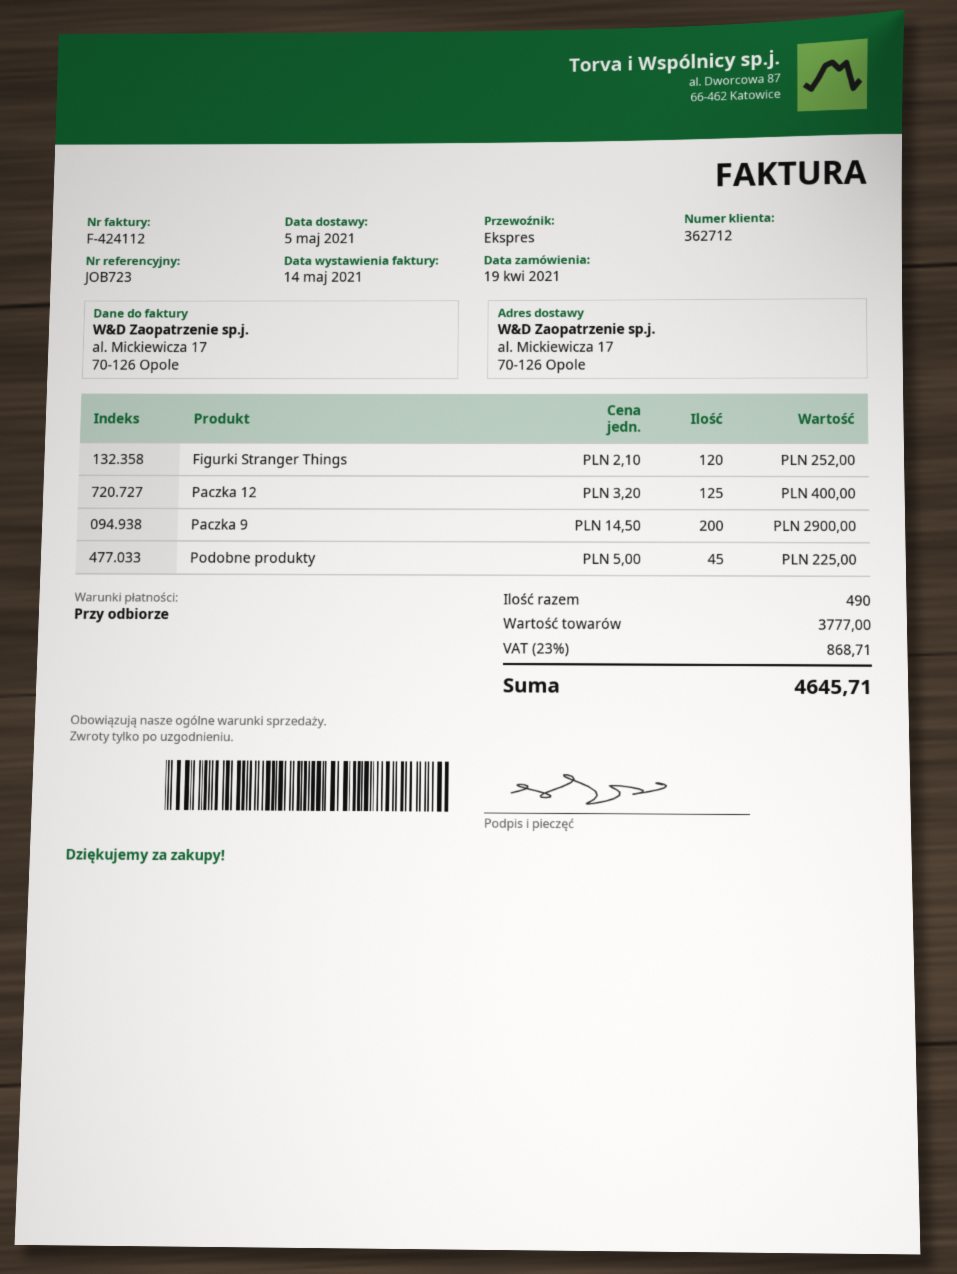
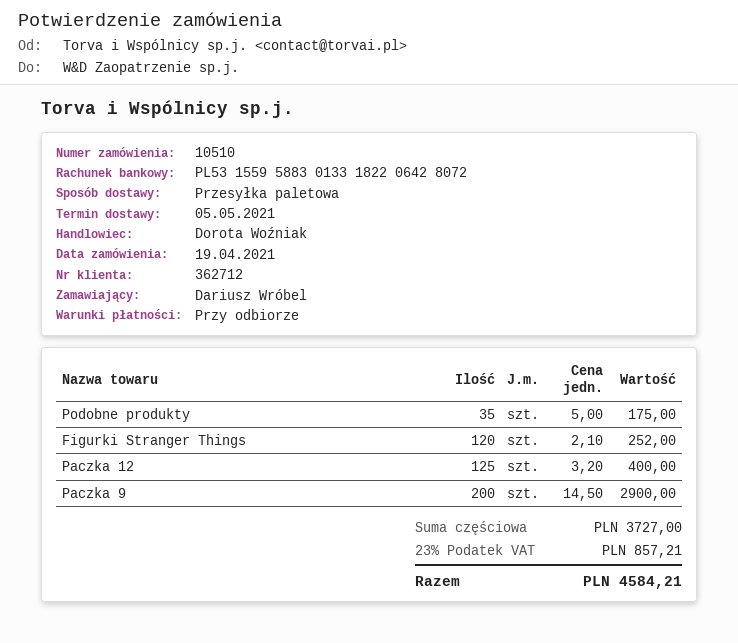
shipping method: express -> pallet freight
Podobne produkty: 45 x 5.00 = 225.00 -> 35 x 5.00 = 175.00
subtotal: 3777.00 -> 3727.00
tax: 23% = 868.71 -> 23% = 857.21
total: 4645.71 -> 4584.21

